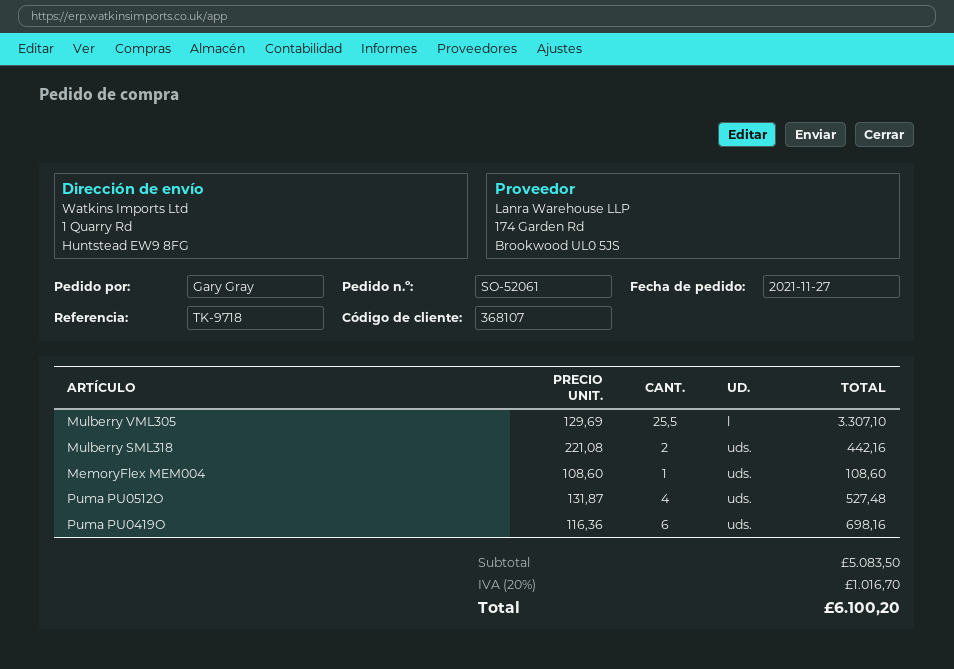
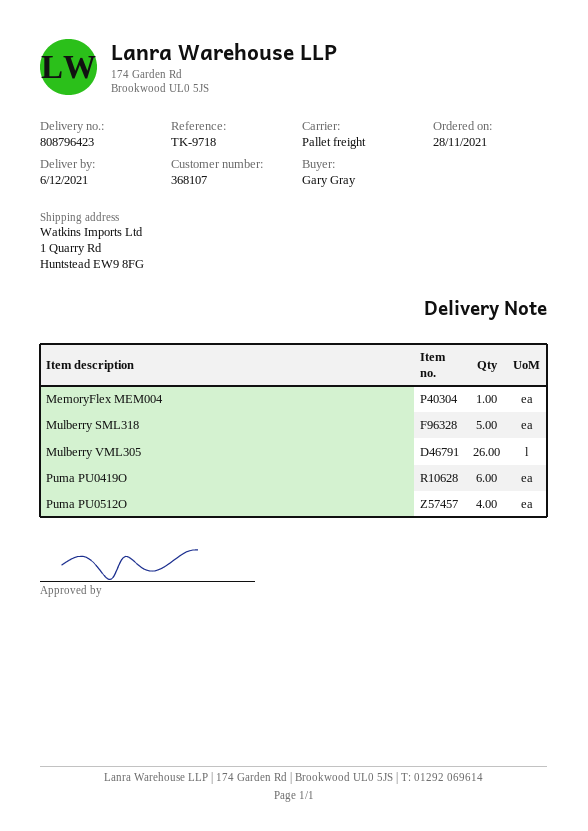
order date: 2021-11-27 -> 2021-11-28
Mulberry VML305: 25.5 -> 26
Mulberry SML318: 2 -> 5

